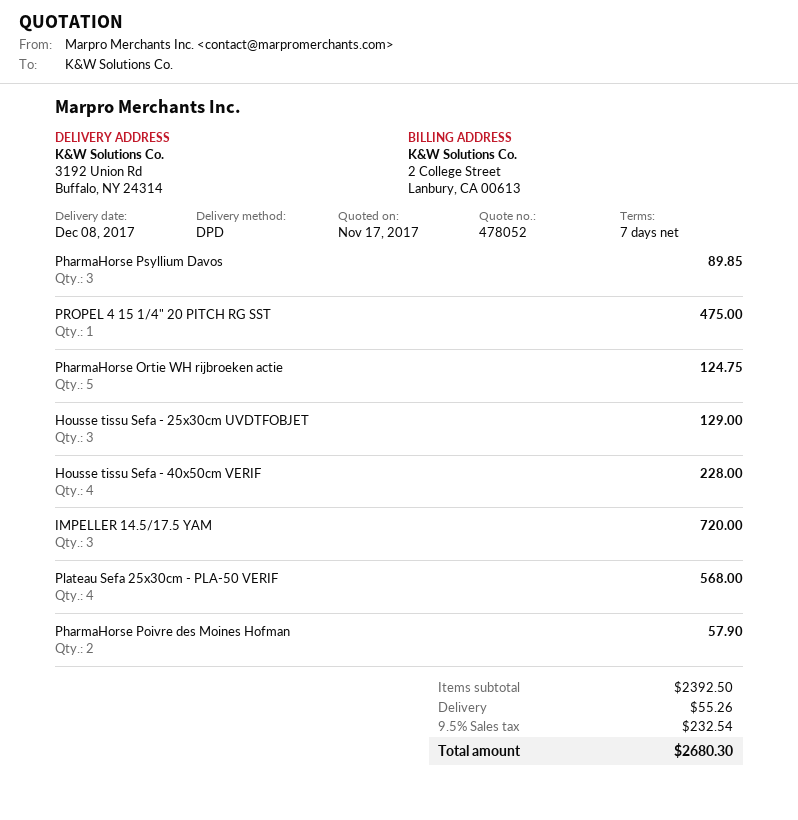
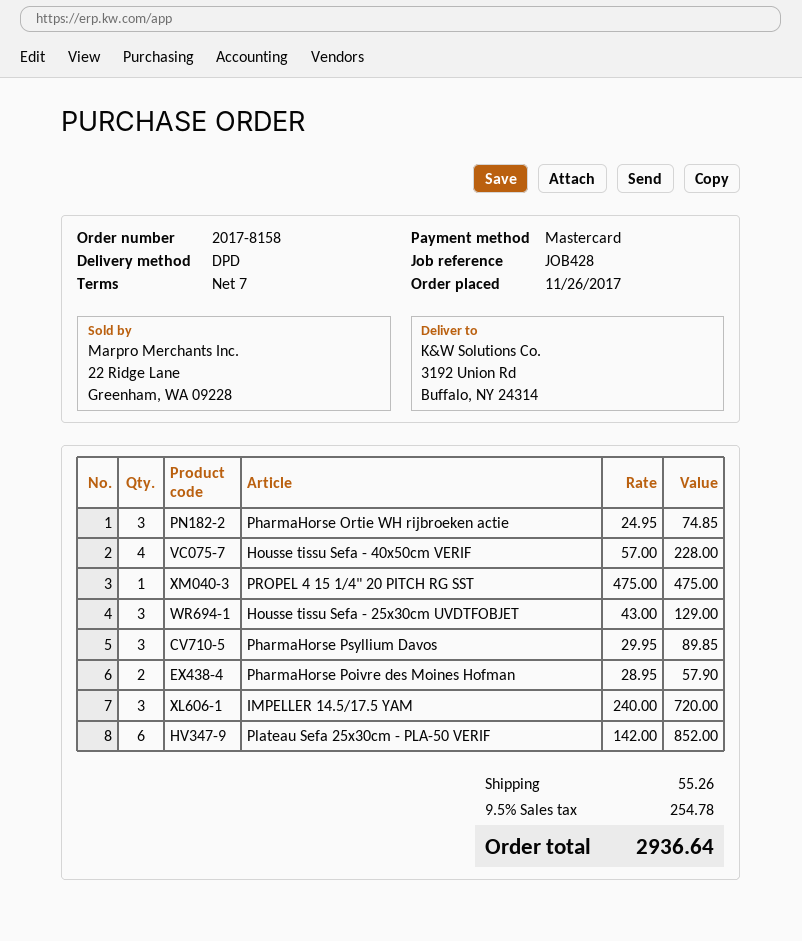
PharmaHorse Ortie WH rijbroeken actie: 5 for 124.75 -> 3 for 74.85
Plateau Sefa 25x30cm - PLA-50 VERIF: 4 for 568.00 -> 6 for 852.00
tax: 9.5% = 232.54 -> 9.5% = 254.78
total: 2680.30 -> 2936.64

